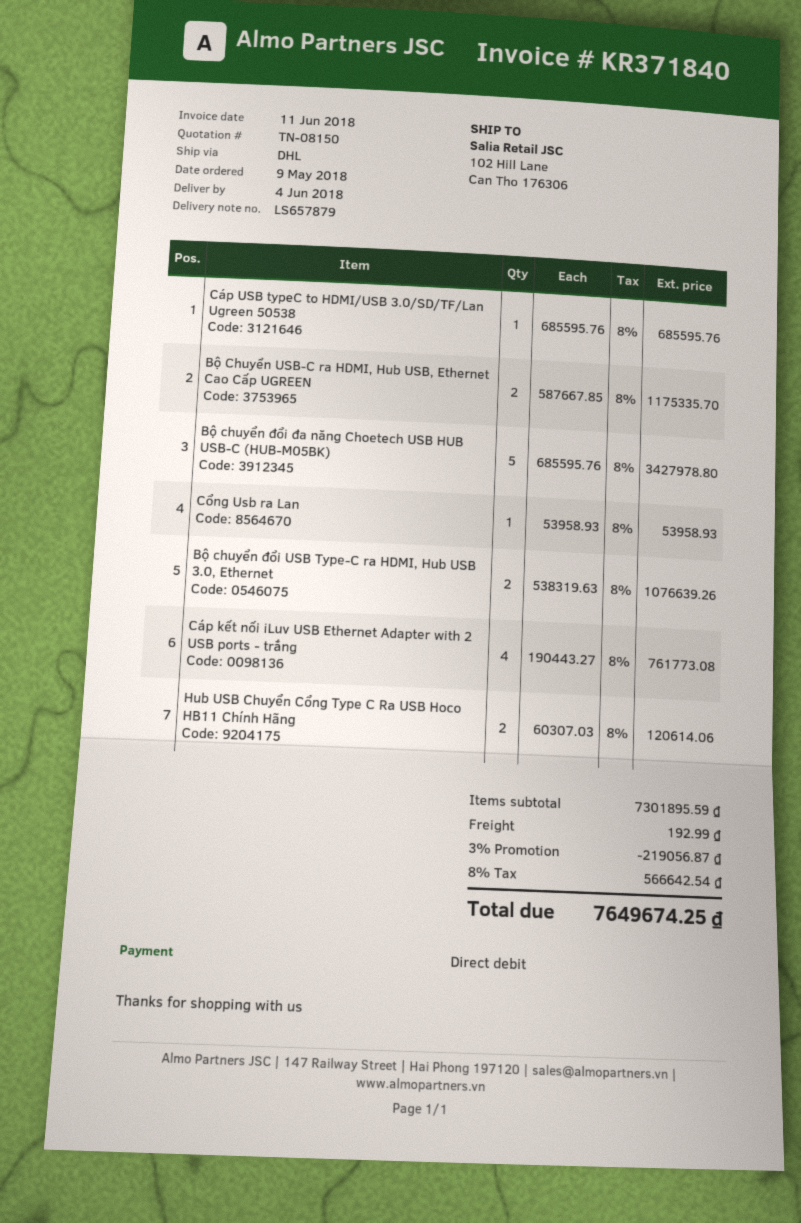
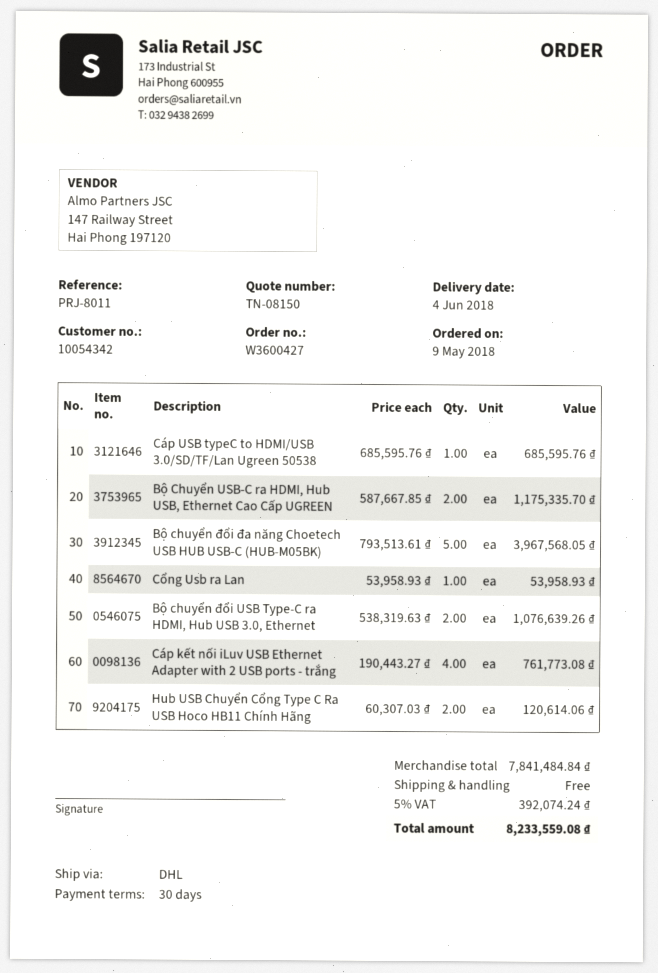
Bộ chuyển đổi đa năng Choetech USB HUB USB-C (HUB-M05BK): 5 x 685595.76 = 3427978.80 -> 5 x 793513.61 = 3967568.05
subtotal: 7301895.59 -> 7841484.84
discount: 3% = 219056.87 -> none
shipping: 192.99 -> 0.00
tax: 8% = 566642.54 -> 5% = 392074.24
total: 7649674.25 -> 8233559.08

